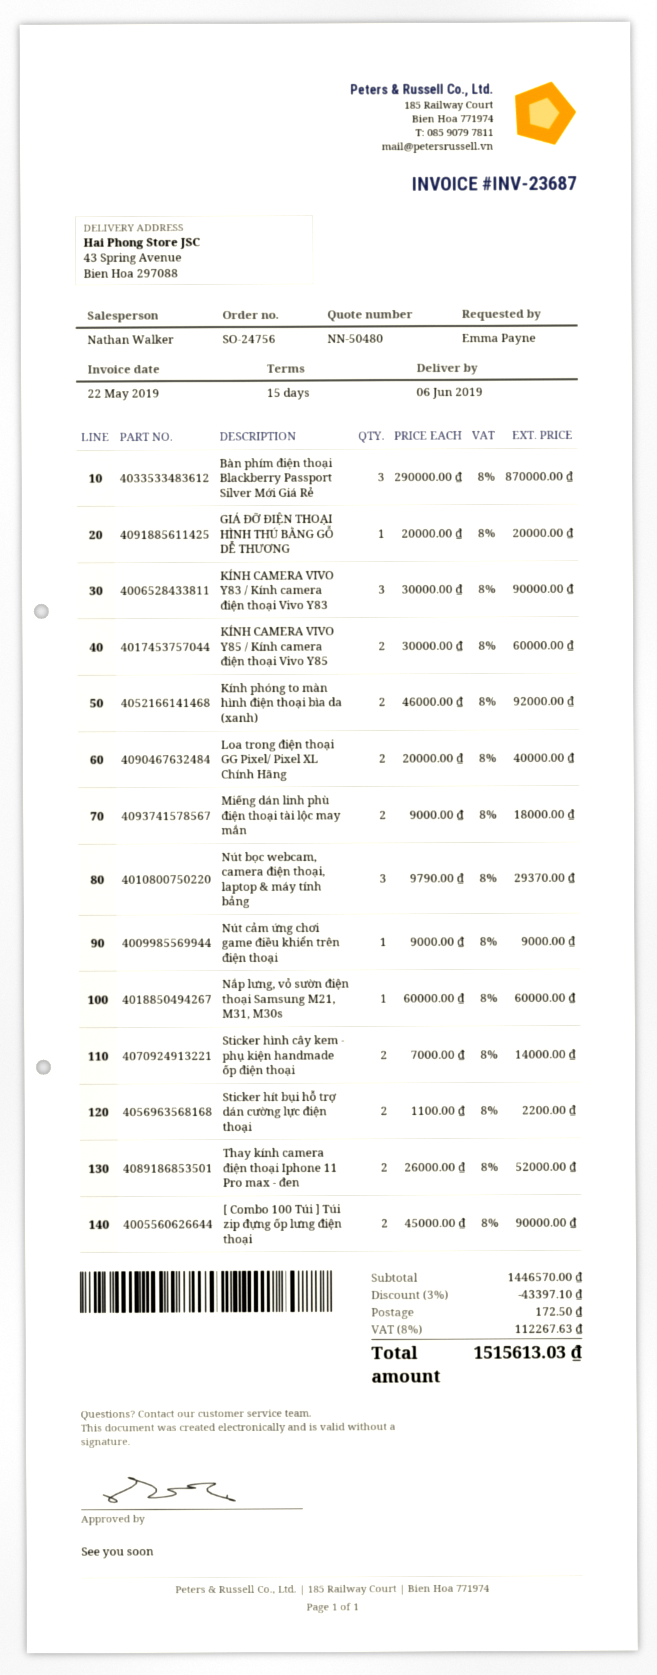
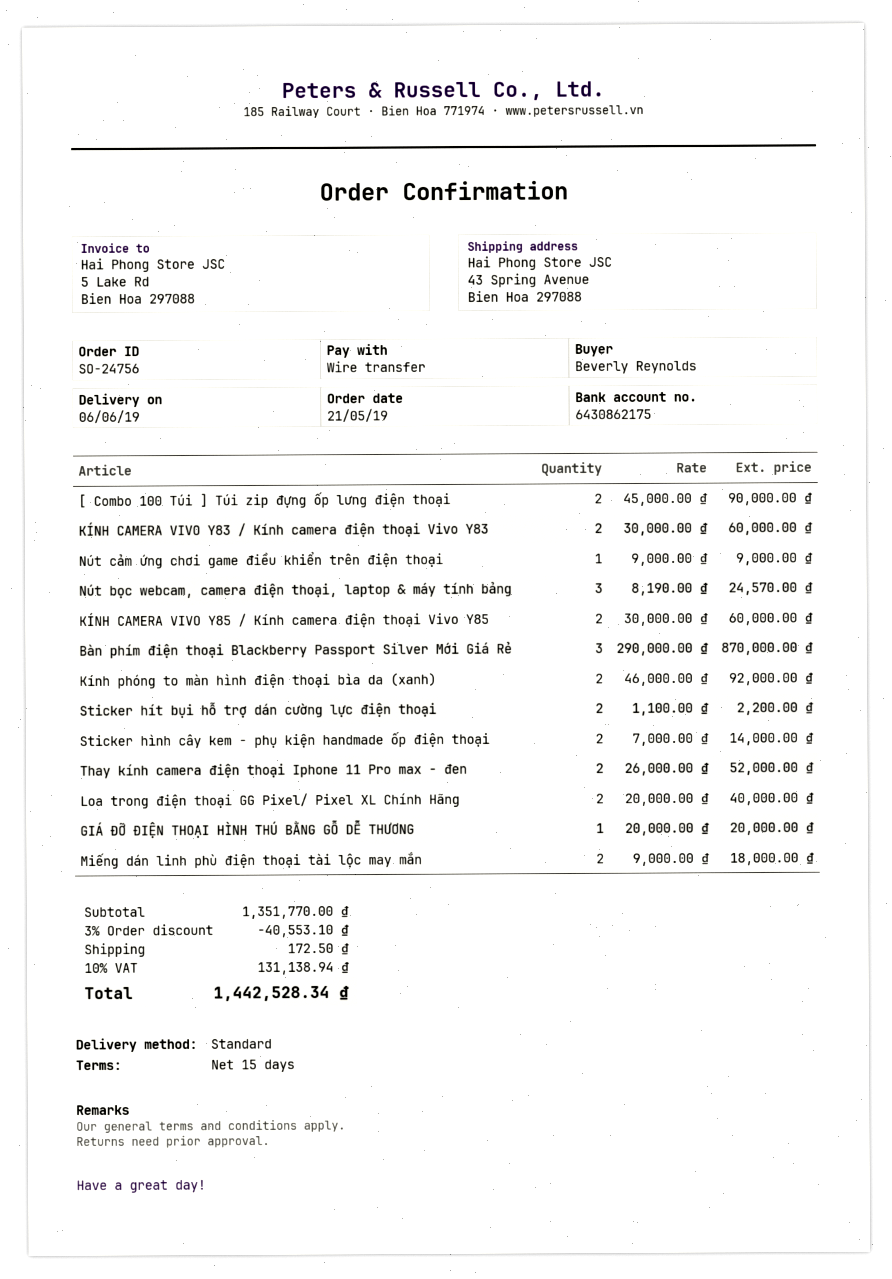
ordered by: Emma Payne -> Beverly Reynolds
KÍNH CAMERA VIVO Y83 / Kính camera điện thoại Vivo Y83: 3 x 30000.00 = 90000.00 -> 2 x 30000.00 = 60000.00
Nút bọc webcam, camera điện thoại, laptop & máy tính bảng: 3 x 9790.00 = 29370.00 -> 3 x 8190.00 = 24570.00
Nắp lưng, vỏ sườn điện thoại Samsung M21, M31, M30s: 1 x 60000.00 = 60000.00 -> none
subtotal: 1446570.00 -> 1351770.00
discount: 3% = 43397.10 -> 3% = 40553.10
tax: 8% = 112267.63 -> 10% = 131138.94
total: 1515613.03 -> 1442528.34

